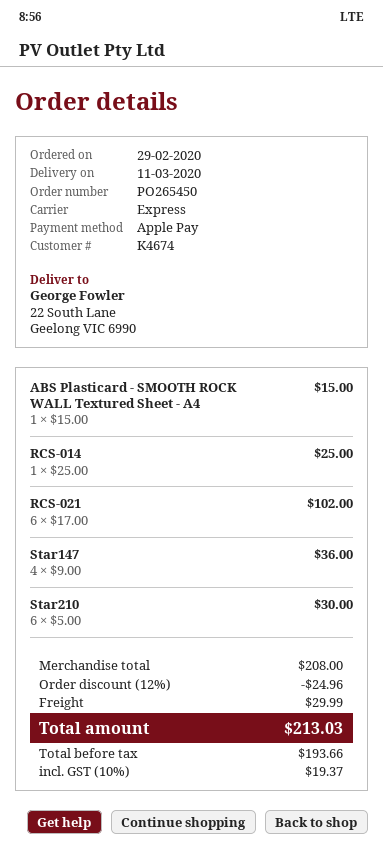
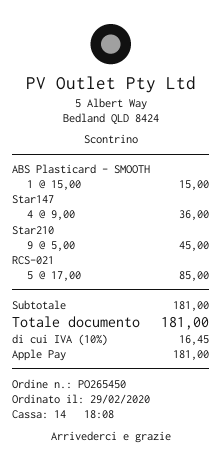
RCS-014: 1 x 25.00 = 25.00 -> none
RCS-021: 6 x 17.00 = 102.00 -> 5 x 17.00 = 85.00
Star210: 6 x 5.00 = 30.00 -> 9 x 5.00 = 45.00
subtotal: 208.00 -> 181.00
discount: 12% = 24.96 -> none
shipping: 29.99 -> none
tax: 10% = 19.37 -> 10% = 16.45
total: 213.03 -> 181.00

